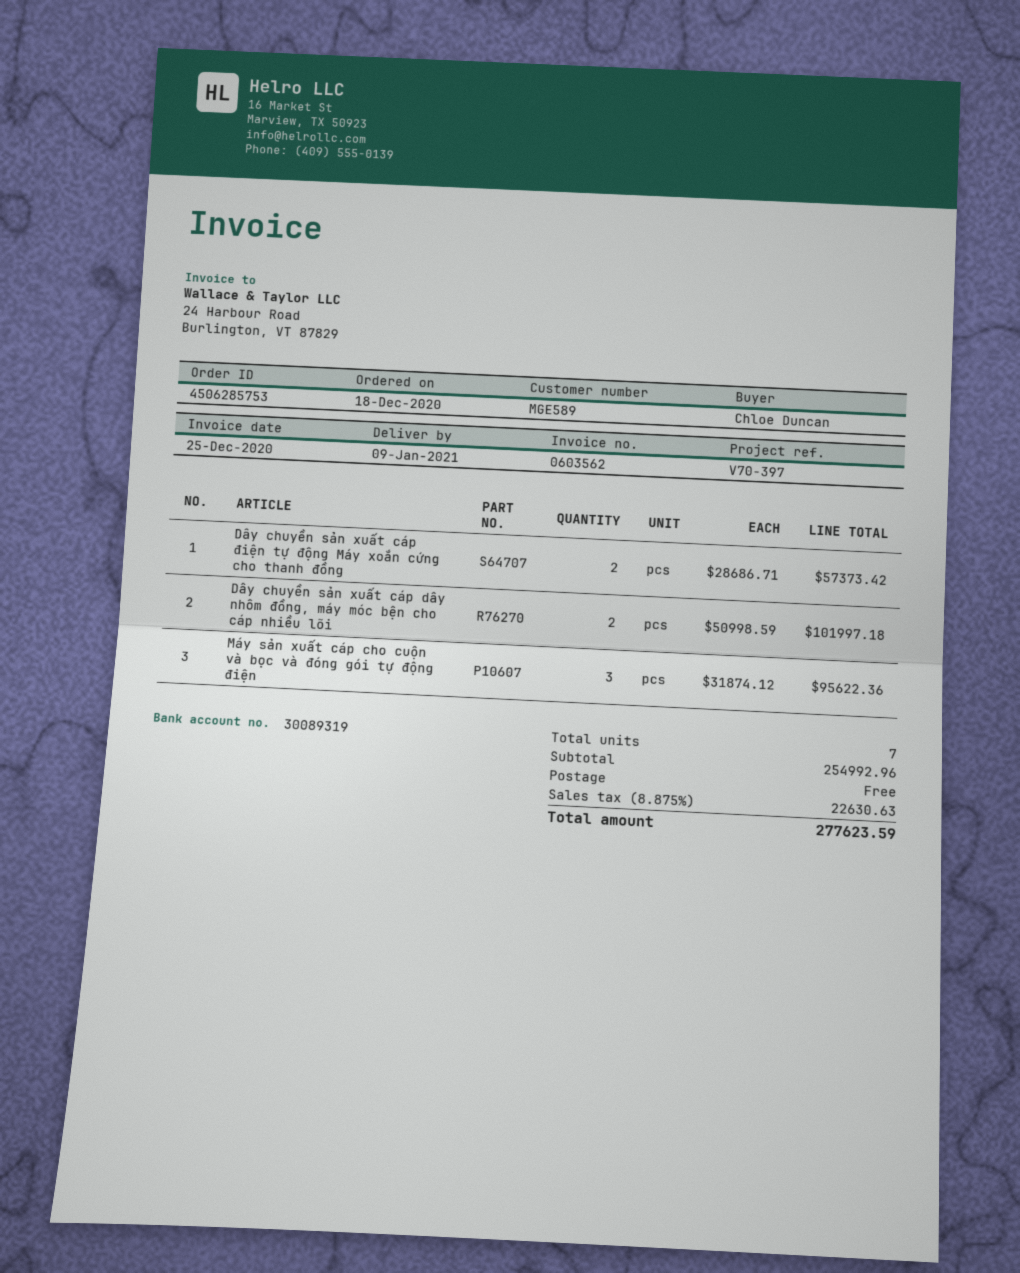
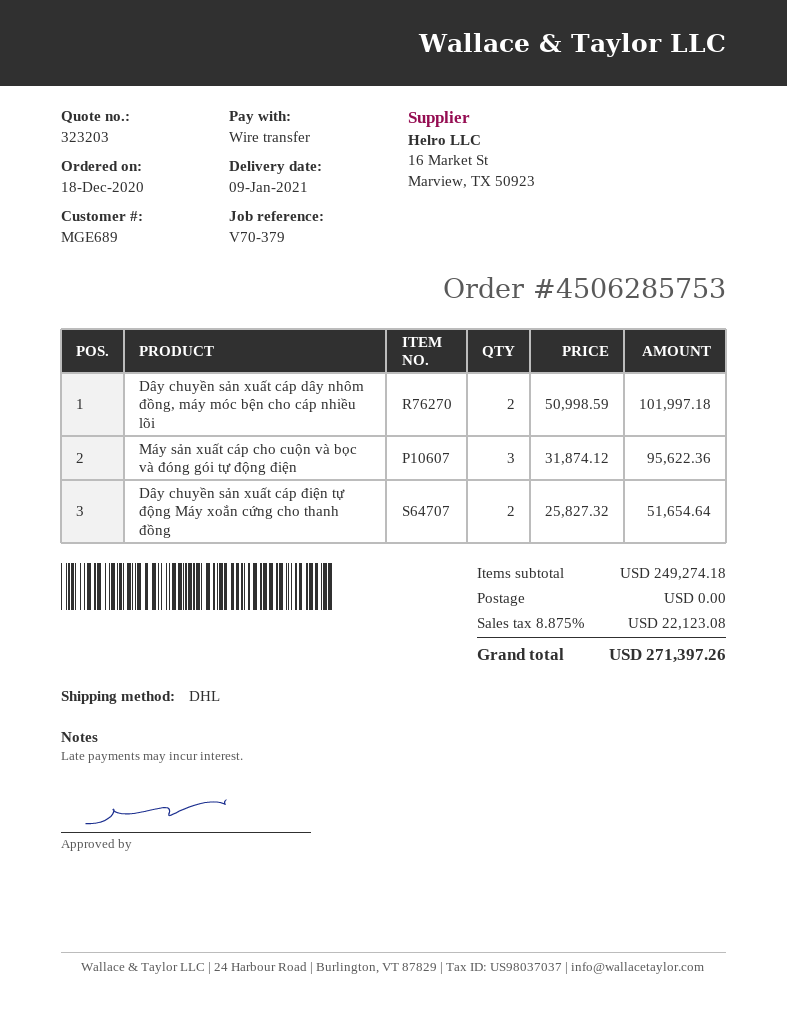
customer number: MGE589 -> MGE689
reference: V70-397 -> V70-379
Dây chuyền sản xuất cáp điện tự động Máy xoắn cứng cho thanh đồng: 2 x 28686.71 = 57373.42 -> 2 x 25827.32 = 51654.64
subtotal: 254992.96 -> 249274.18
tax: 8.875% = 22630.63 -> 8.875% = 22123.08
total: 277623.59 -> 271397.26

